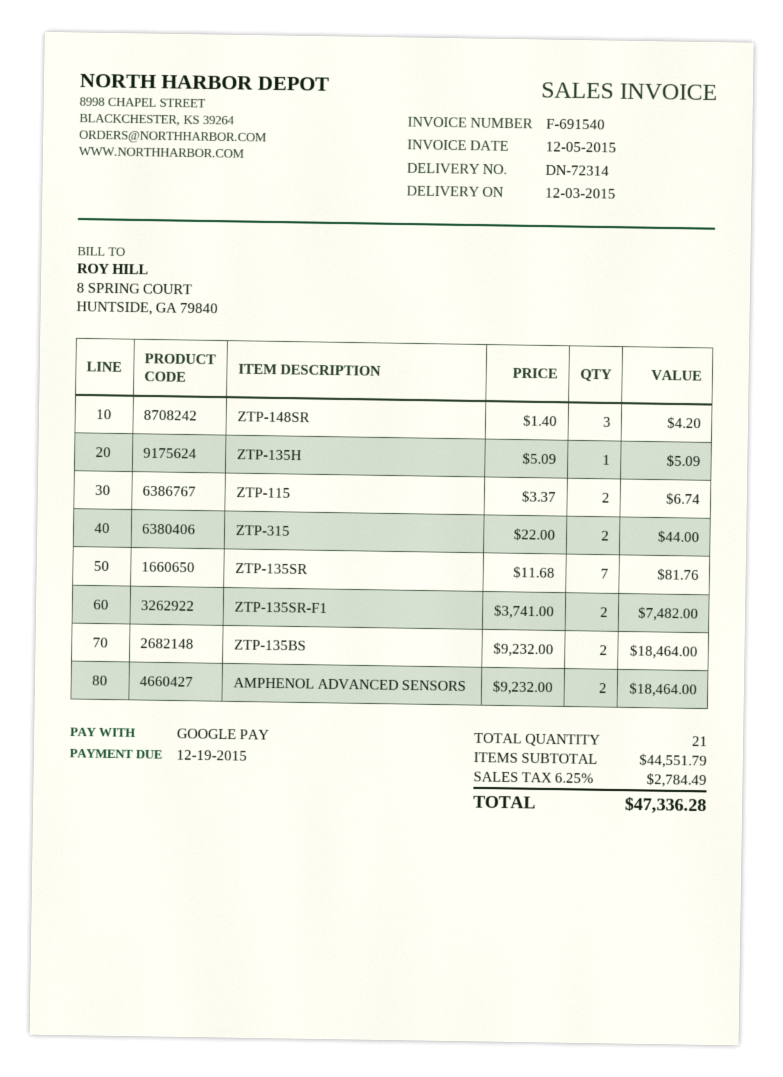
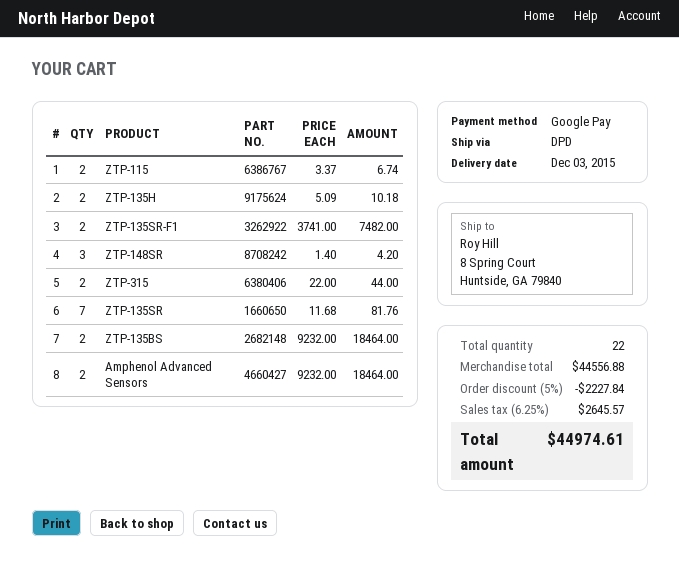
ZTP-135H: 1 x 5.09 = 5.09 -> 2 x 5.09 = 10.18
total quantity: 21 -> 22
subtotal: 44551.79 -> 44556.88
discount: none -> 5% = 2227.84
tax: 6.25% = 2784.49 -> 6.25% = 2645.57
total: 47336.28 -> 44974.61

